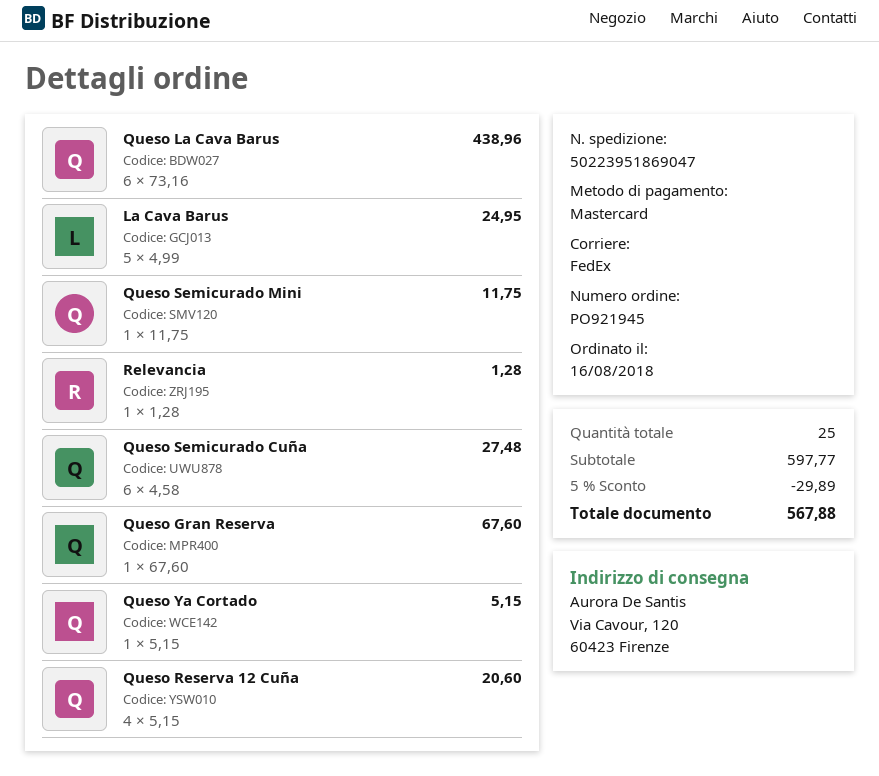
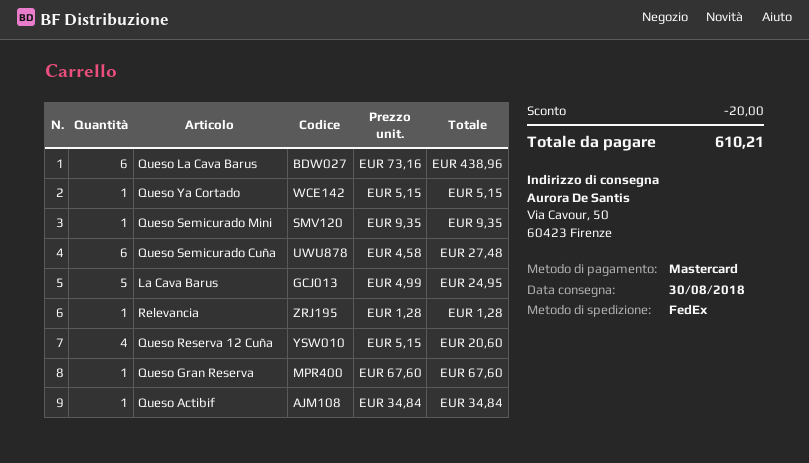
ship to: Via Cavour, 120, 60423 Firenze -> Via Cavour, 50, 60423 Firenze
Queso Semicurado Mini: 1 x 11.75 = 11.75 -> 1 x 9.35 = 9.35
Queso Actibif: none -> 1 x 34.84 = 34.84
discount: 29.89 -> 20.00
total: 567.88 -> 610.21

